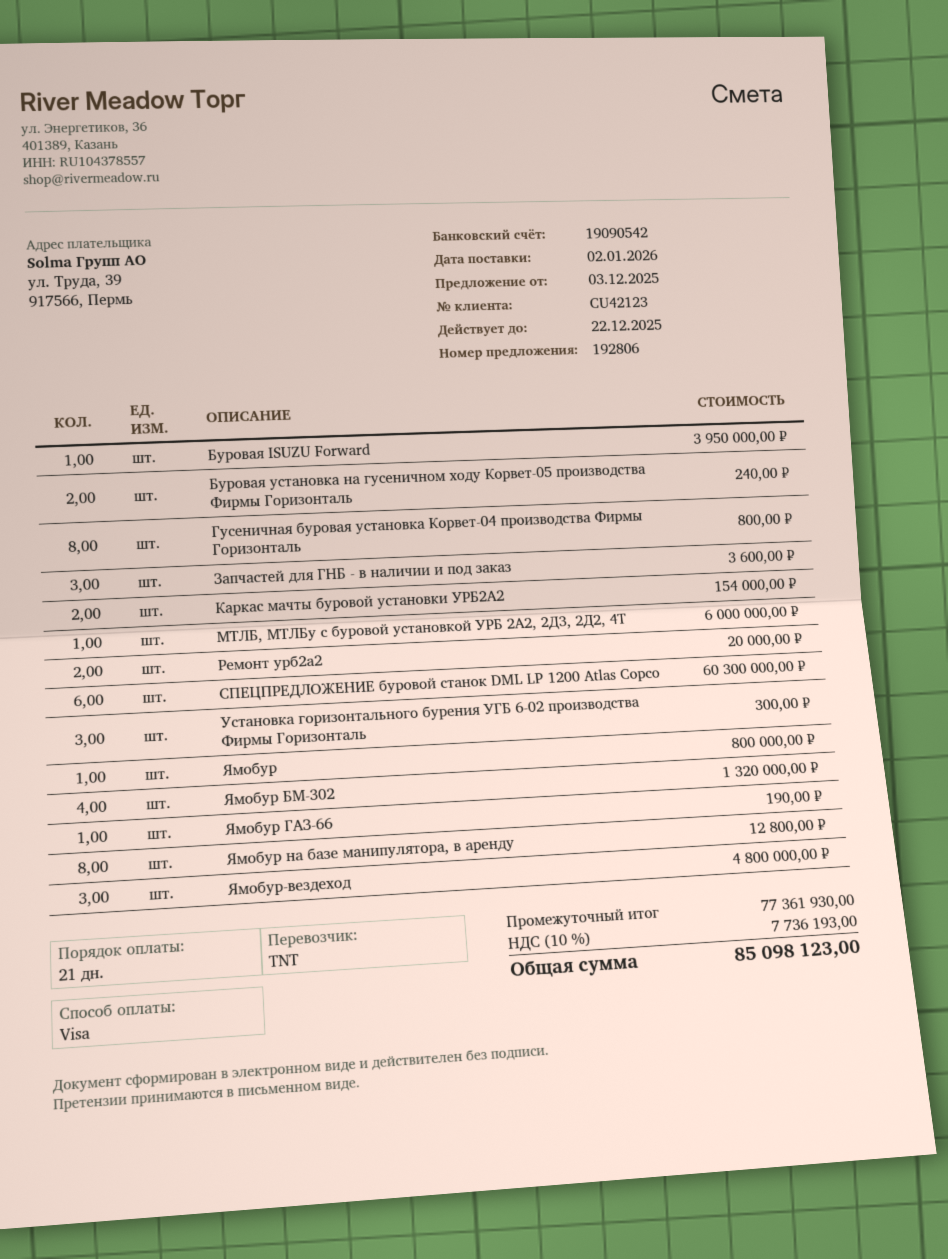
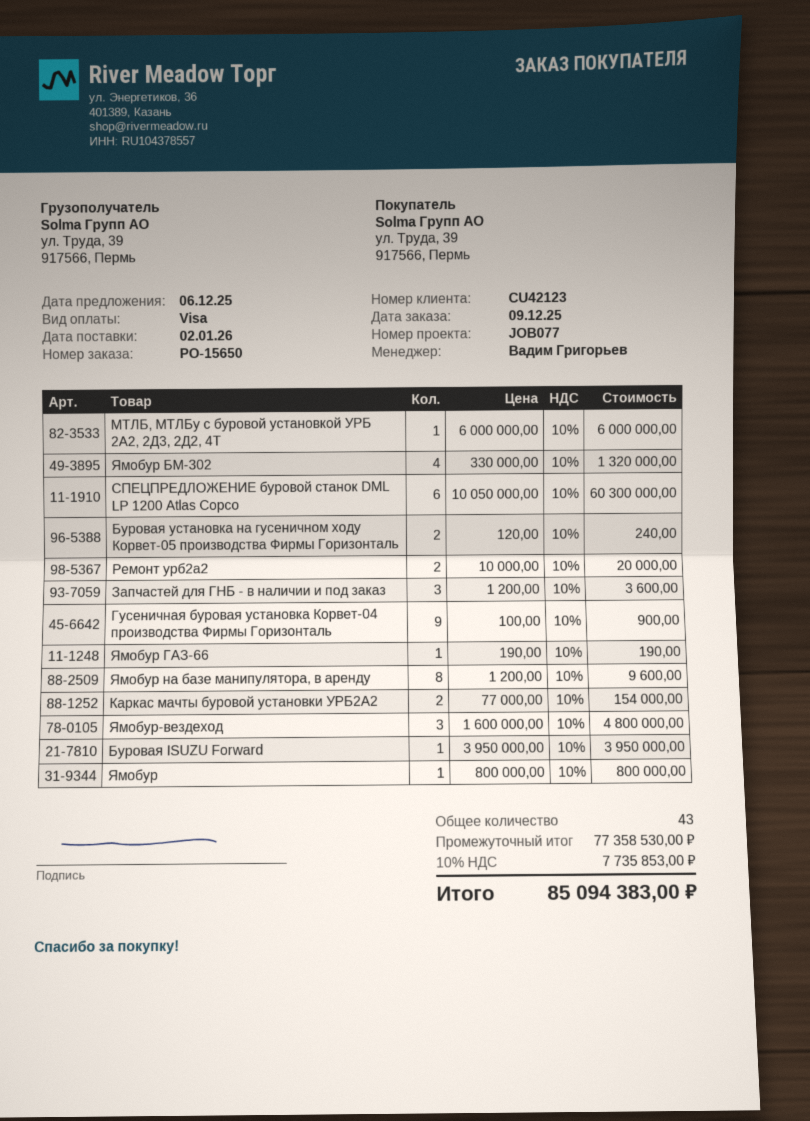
quote date: 2025-12-03 -> 2025-12-06
Гусеничная буровая установка Корвет-04 производства Фирмы Горизонталь: 8 for 800.00 -> 9 for 900.00
Установка горизонтального бурения УГБ 6-02 производства Фирмы Горизонталь: 3 for 300.00 -> none
Ямобур на базе манипулятора, в аренду: 8 for 12800.00 -> 8 for 9600.00
subtotal: 77361930.00 -> 77358530.00
tax: 10% = 7736193.00 -> 10% = 7735853.00
total: 85098123.00 -> 85094383.00

